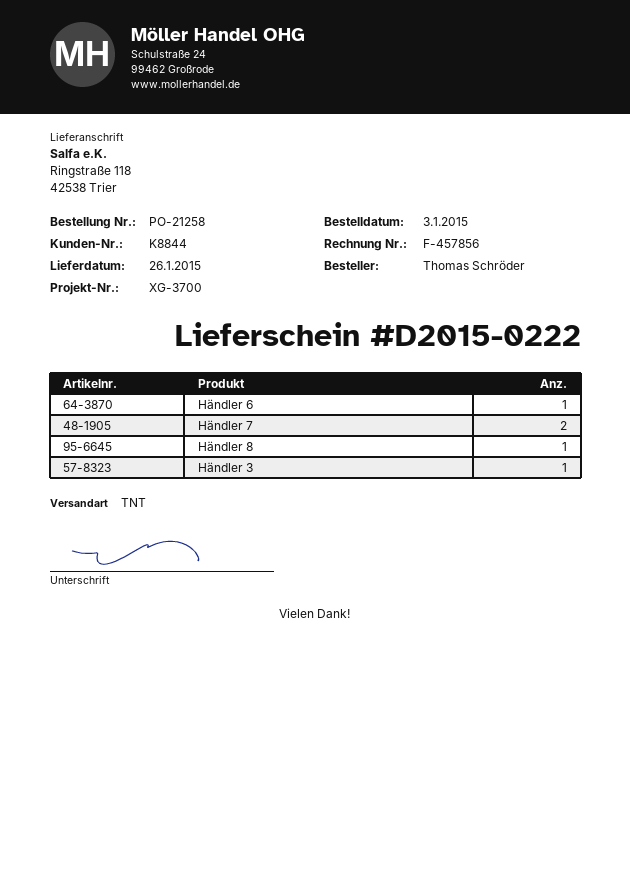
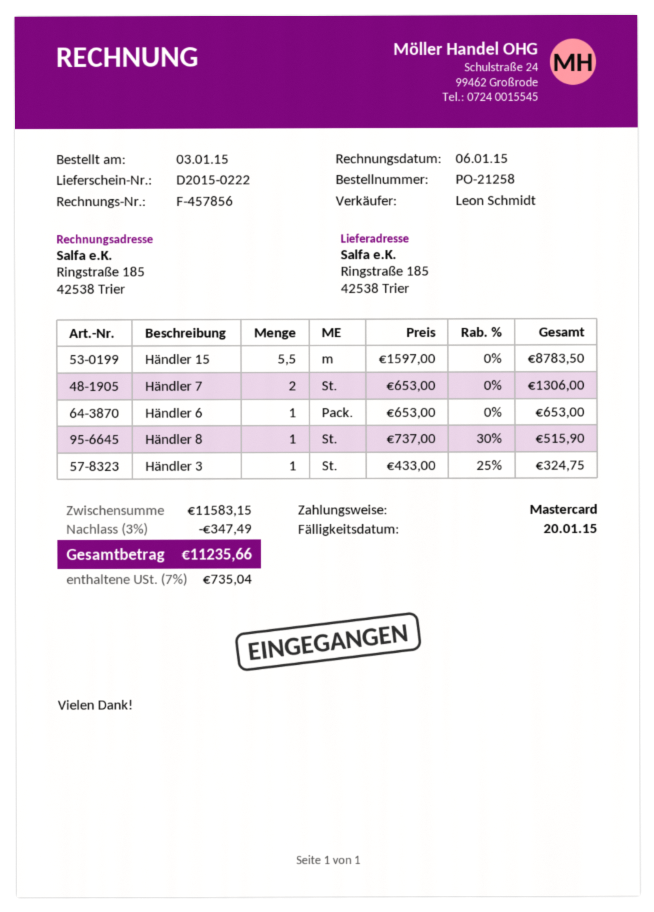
ship to: Ringstraße 118, 42538 Trier -> Ringstraße 185, 42538 Trier
Händler 15: none -> 5.5

